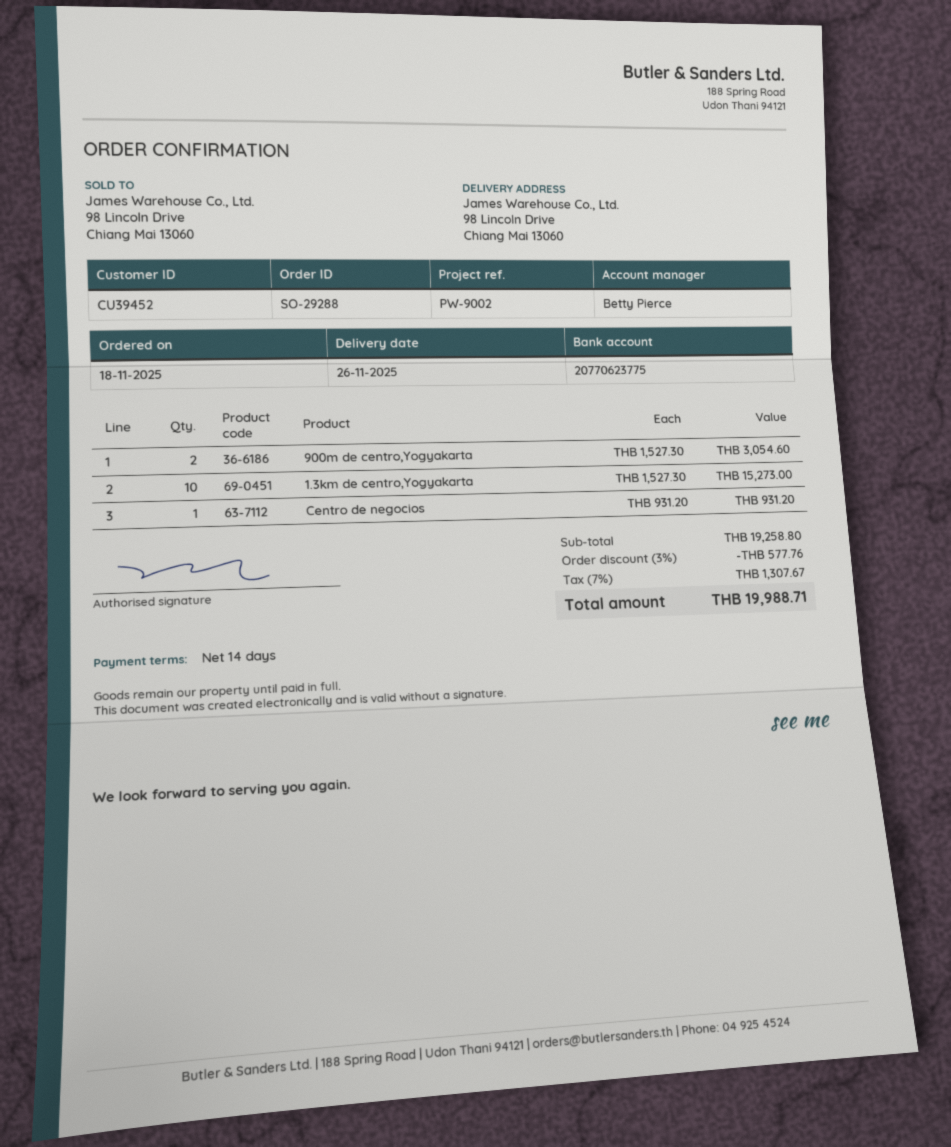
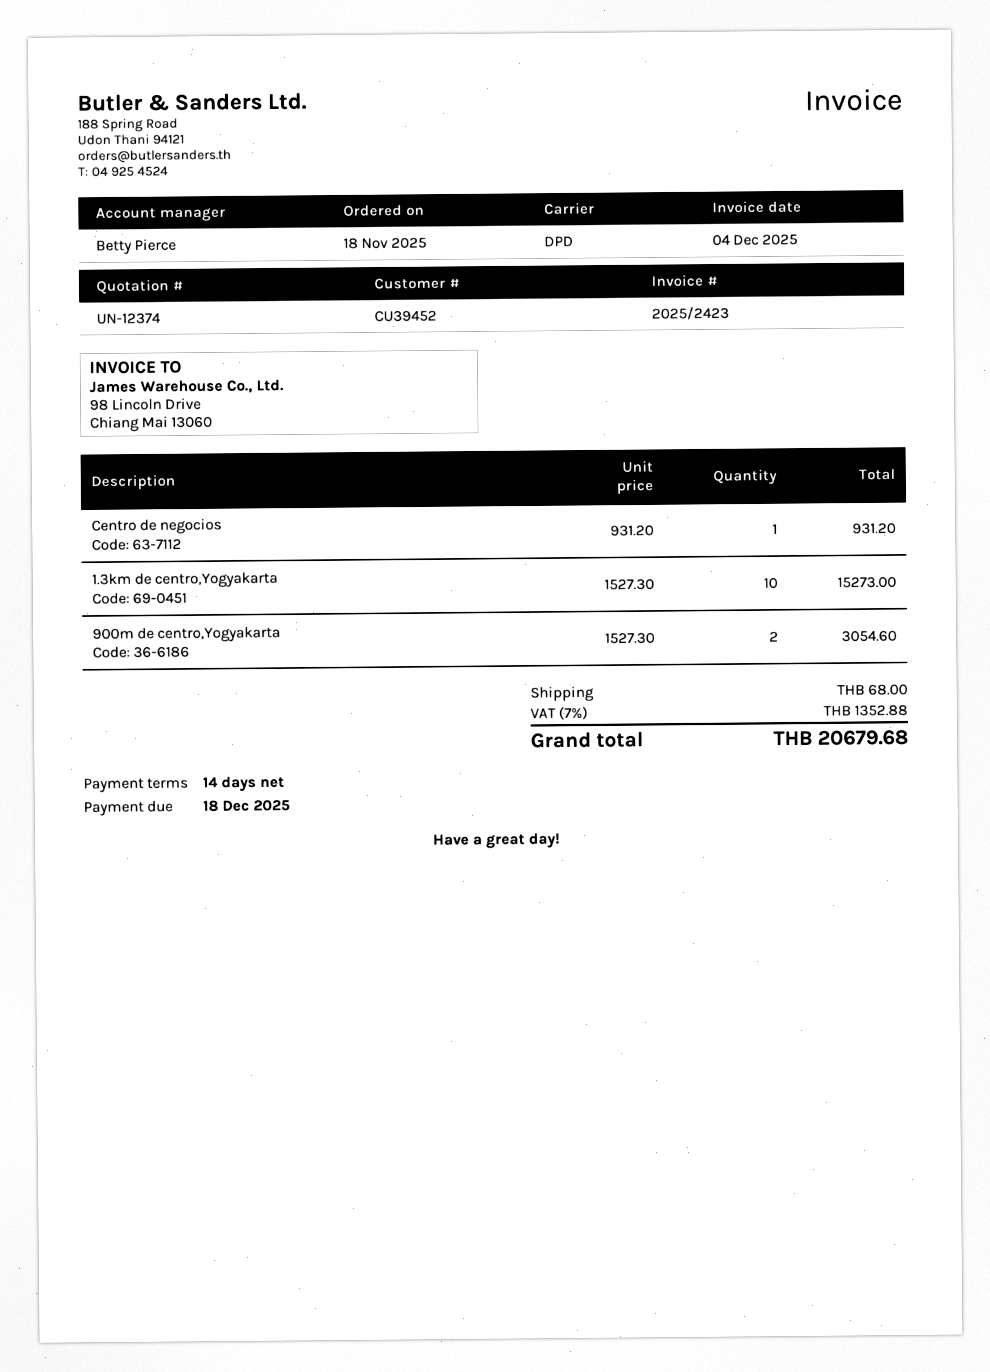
discount: 3% = 577.76 -> none
shipping: none -> 68.00
tax: 7% = 1307.67 -> 7% = 1352.88
total: 19988.71 -> 20679.68

